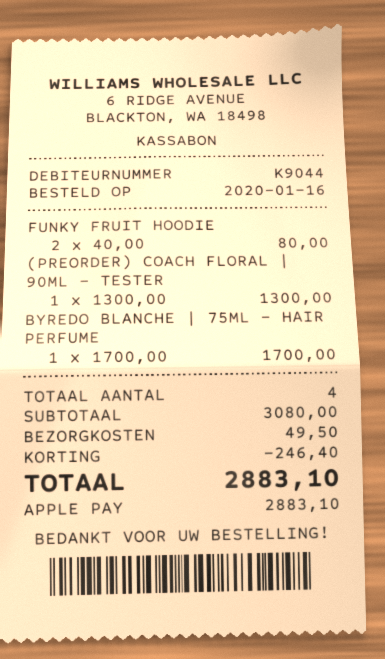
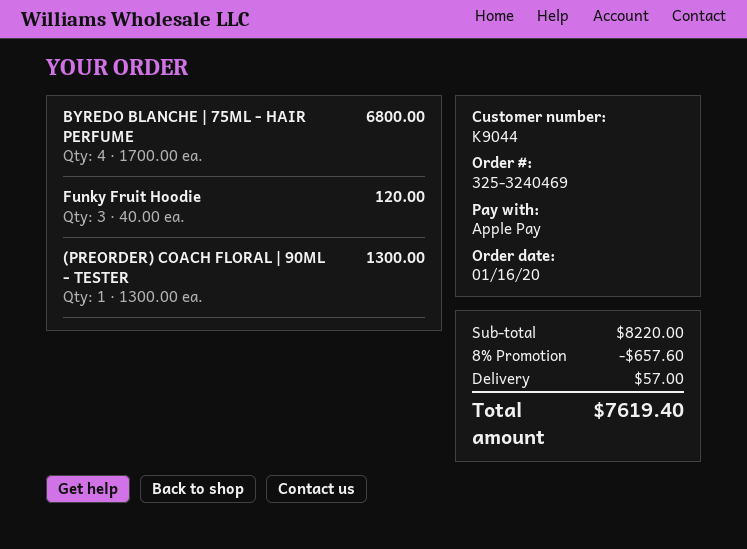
FUNKY FRUIT HOODIE: 2 x 40.00 = 80.00 -> 3 x 40.00 = 120.00
BYREDO BLANCHE | 75ML - HAIR PERFUME: 1 x 1700.00 = 1700.00 -> 4 x 1700.00 = 6800.00
subtotal: 3080.00 -> 8220.00
discount: 246.40 -> 657.60
shipping: 49.50 -> 57.00
total: 2883.10 -> 7619.40

